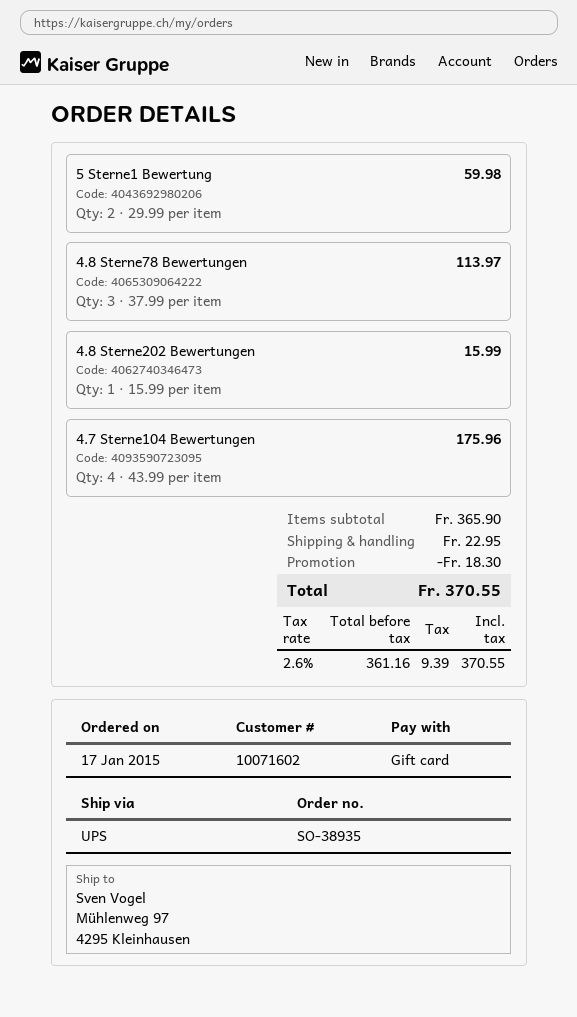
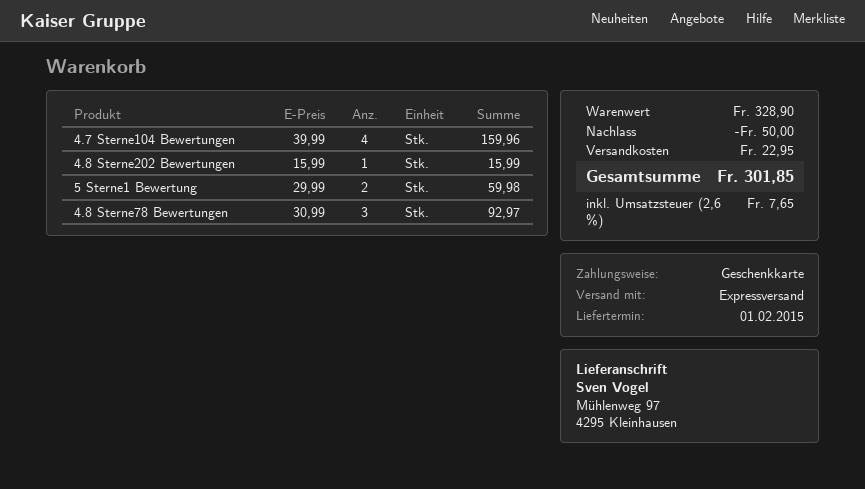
shipping method: UPS -> express
4.8 Sterne78 Bewertungen: 3 x 37.99 = 113.97 -> 3 x 30.99 = 92.97
4.7 Sterne104 Bewertungen: 4 x 43.99 = 175.96 -> 4 x 39.99 = 159.96
subtotal: 365.90 -> 328.90
discount: 18.30 -> 50.00
tax: 2.6% = 9.39 -> 2.6% = 7.65
total: 370.55 -> 301.85

